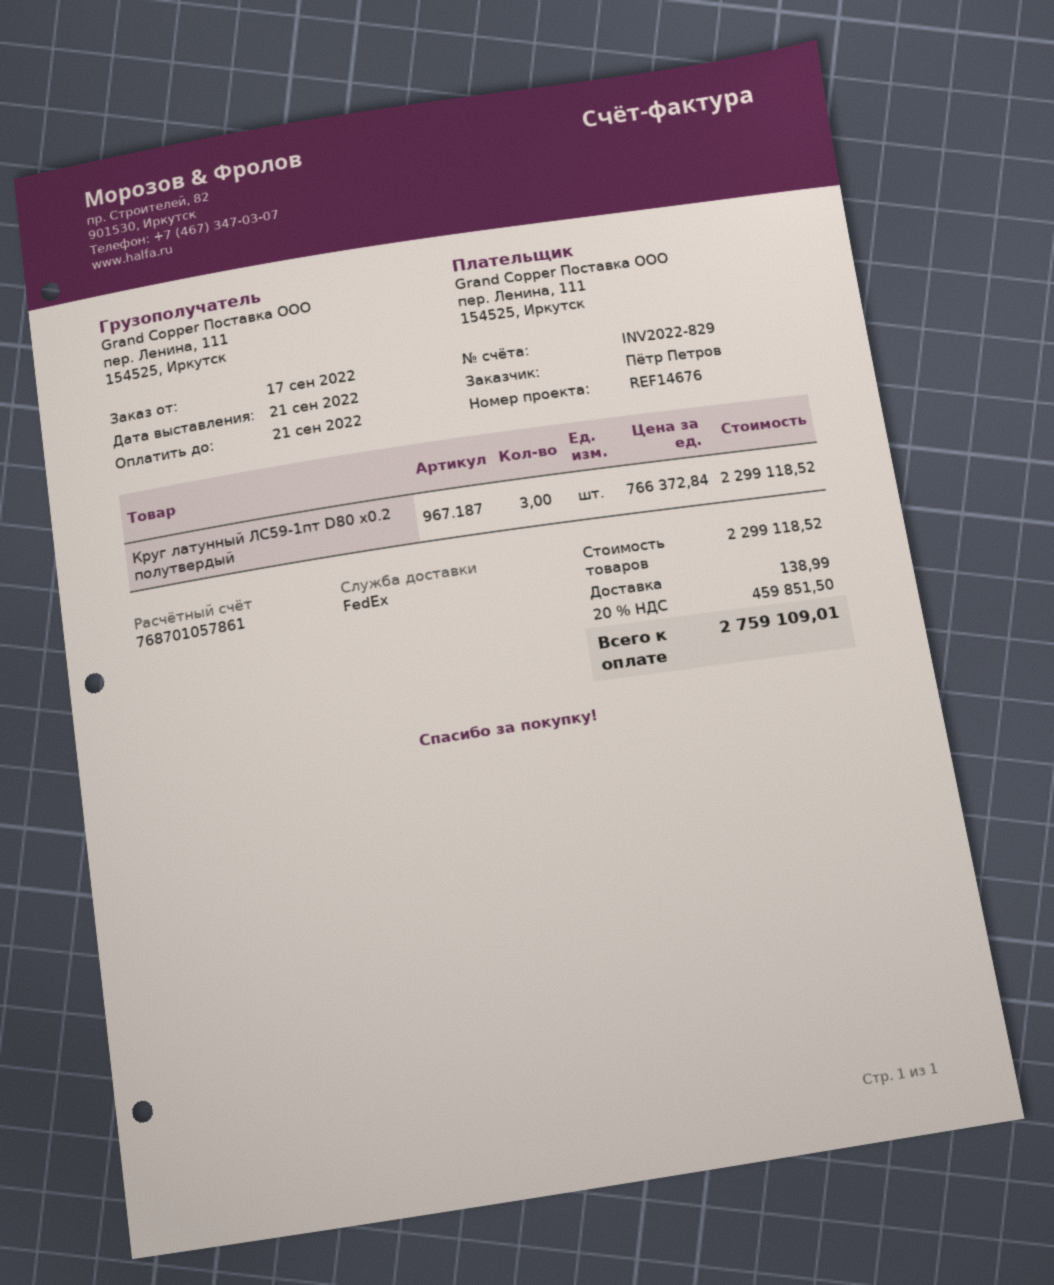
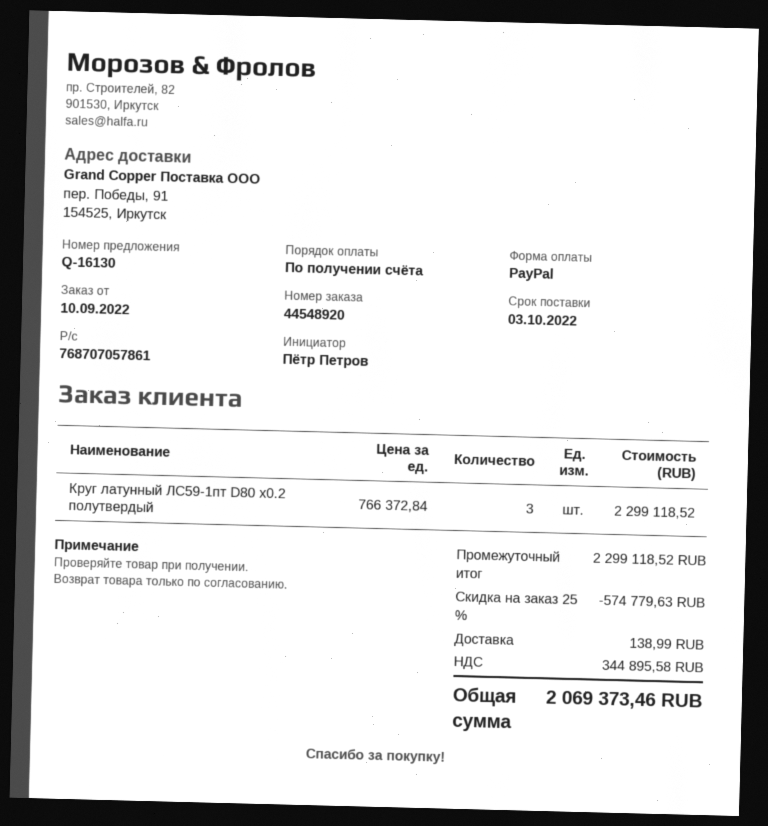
order date: 2022-09-17 -> 2022-09-10
bank account: 768701057861 -> 768707057861
ship to: пер. Ленина, 111, 154525, Иркутск -> пер. Победы, 91, 154525, Иркутск
discount: none -> 25% = 574779.63
tax: 459851.50 -> 344895.58
total: 2759109.01 -> 2069373.46

